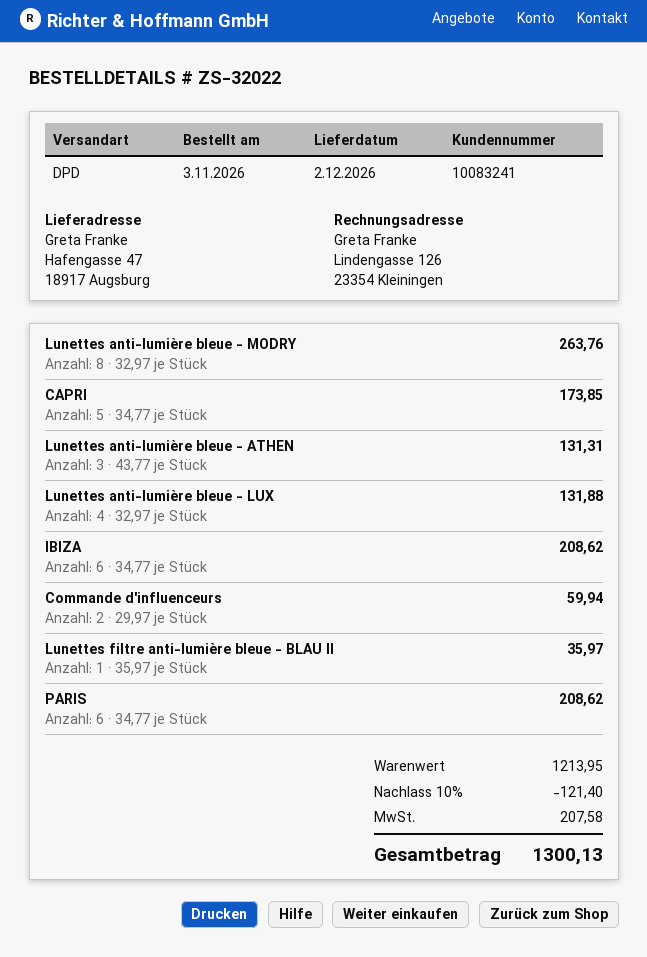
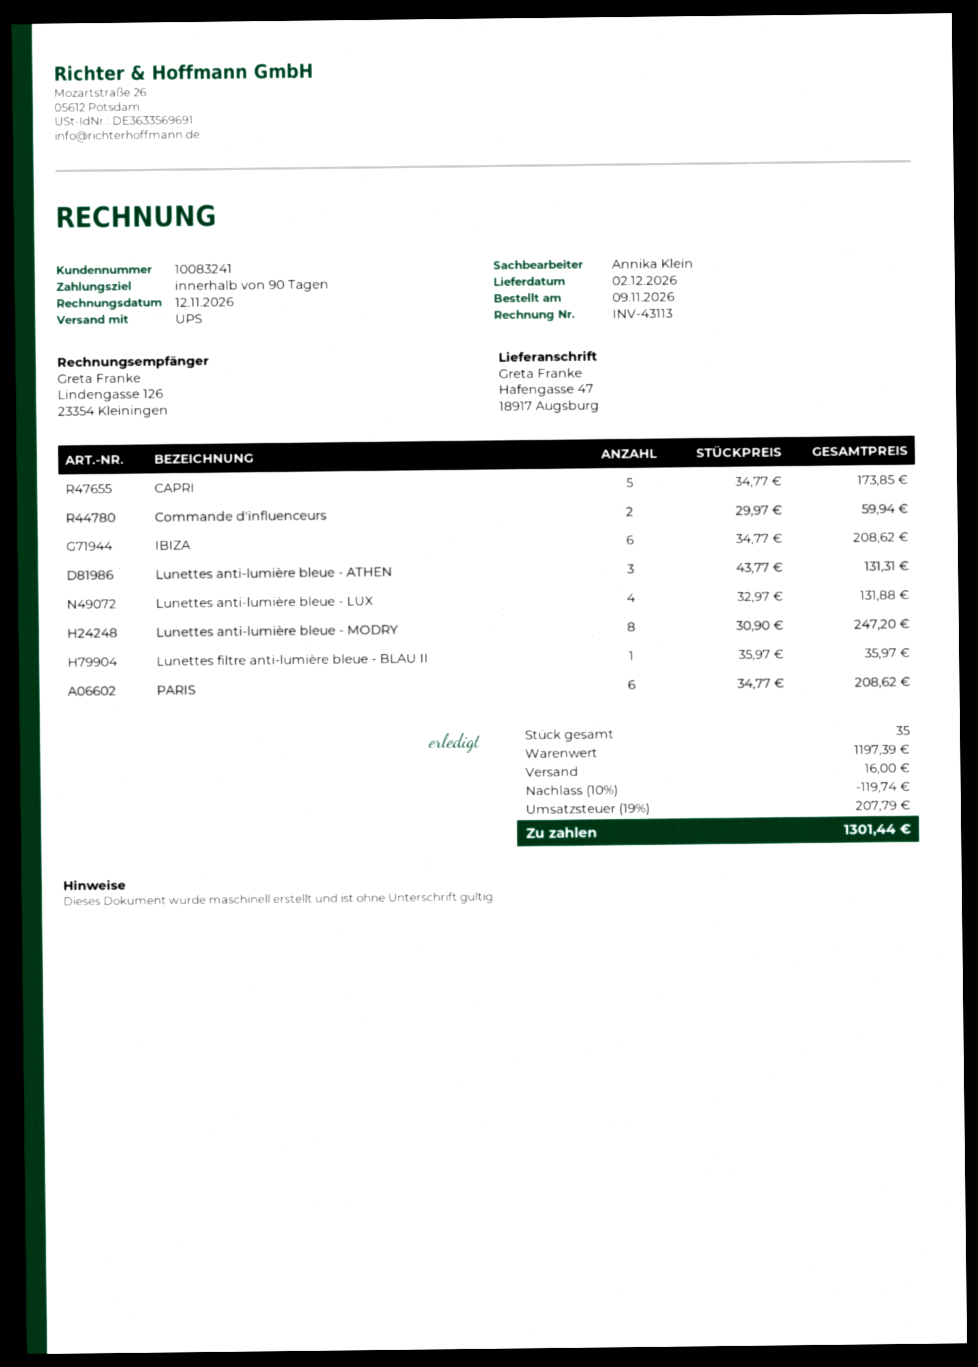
order date: 2026-11-03 -> 2026-11-09
shipping method: DPD -> UPS
Lunettes anti-lumière bleue - MODRY: 8 x 32.97 = 263.76 -> 8 x 30.90 = 247.20
subtotal: 1213.95 -> 1197.39
discount: 10% = 121.40 -> 10% = 119.74
shipping: none -> 16.00
tax: 207.58 -> 207.79
total: 1300.13 -> 1301.44

